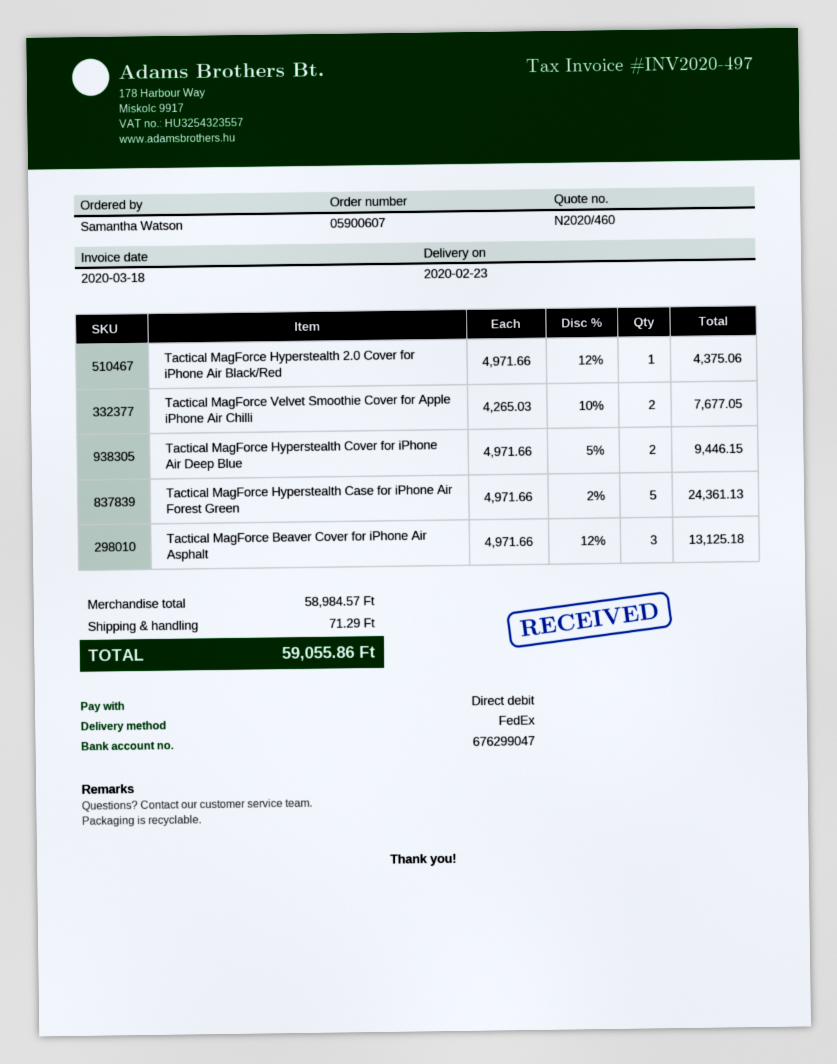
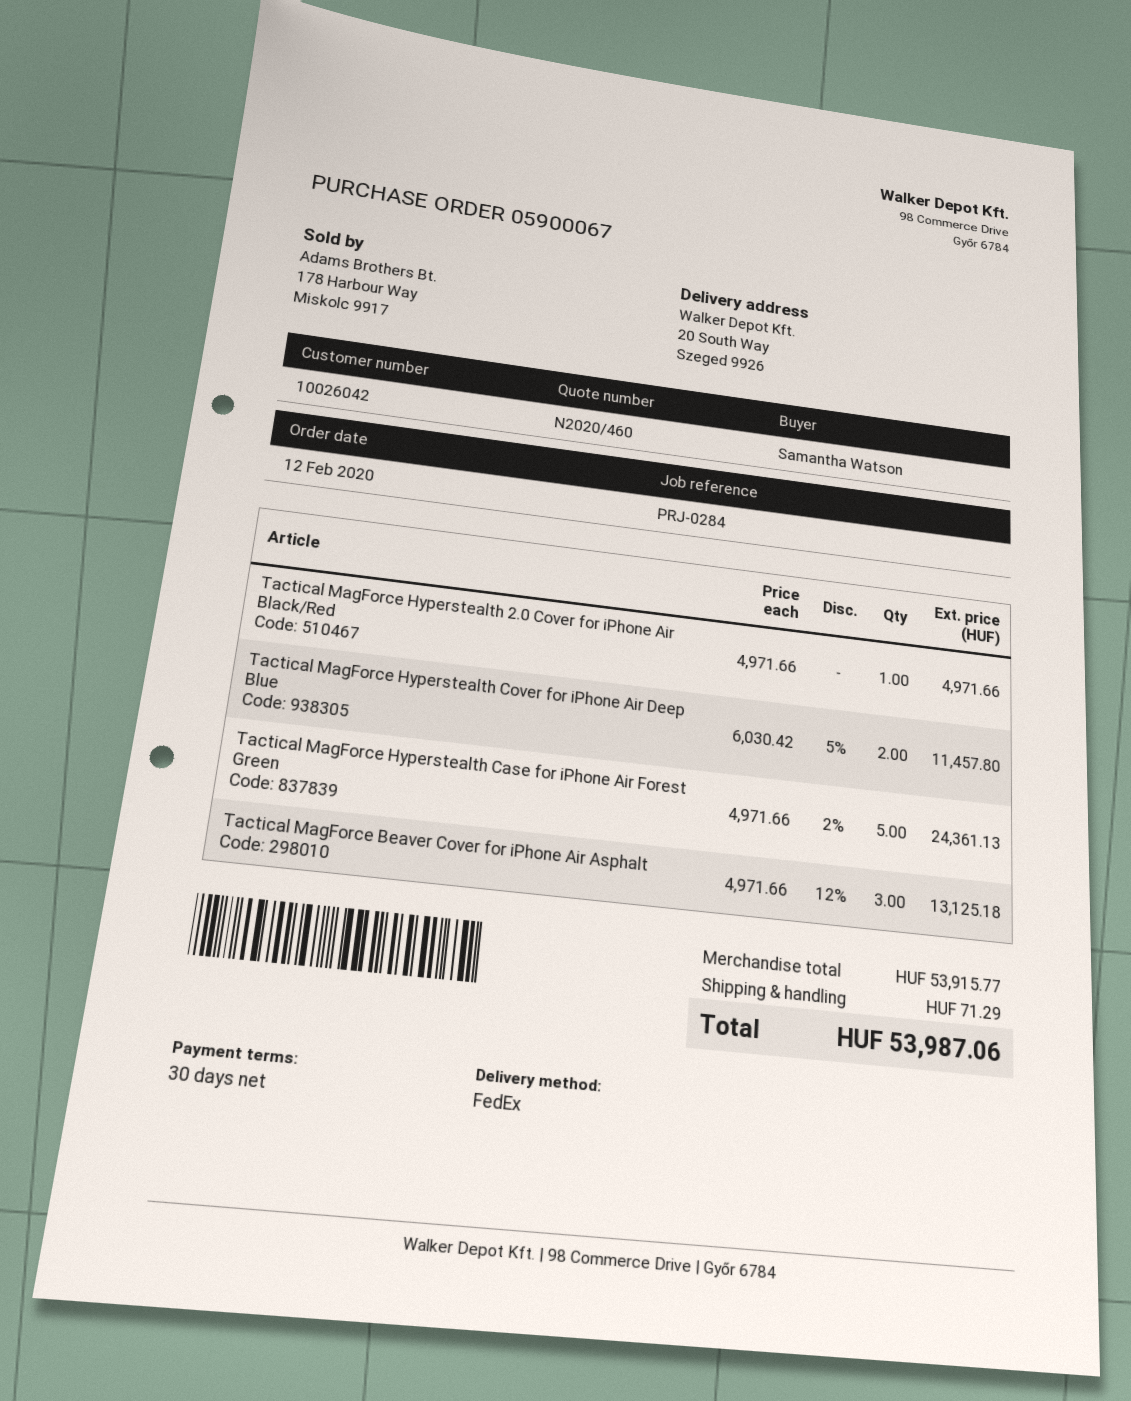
order number: 05900607 -> 05900067
Tactical MagForce Hyperstealth 2.0 Cover for iPhone Air Black/Red: 1 x 4971.66 - 12% = 4375.06 -> 1 x 4971.66 = 4971.66
Tactical MagForce Velvet Smoothie Cover for Apple iPhone Air Chilli: 2 x 4265.03 - 10% = 7677.05 -> none
Tactical MagForce Hyperstealth Cover for iPhone Air Deep Blue: 2 x 4971.66 - 5% = 9446.15 -> 2 x 6030.42 - 5% = 11457.80
subtotal: 58984.57 -> 53915.77
total: 59055.86 -> 53987.06

